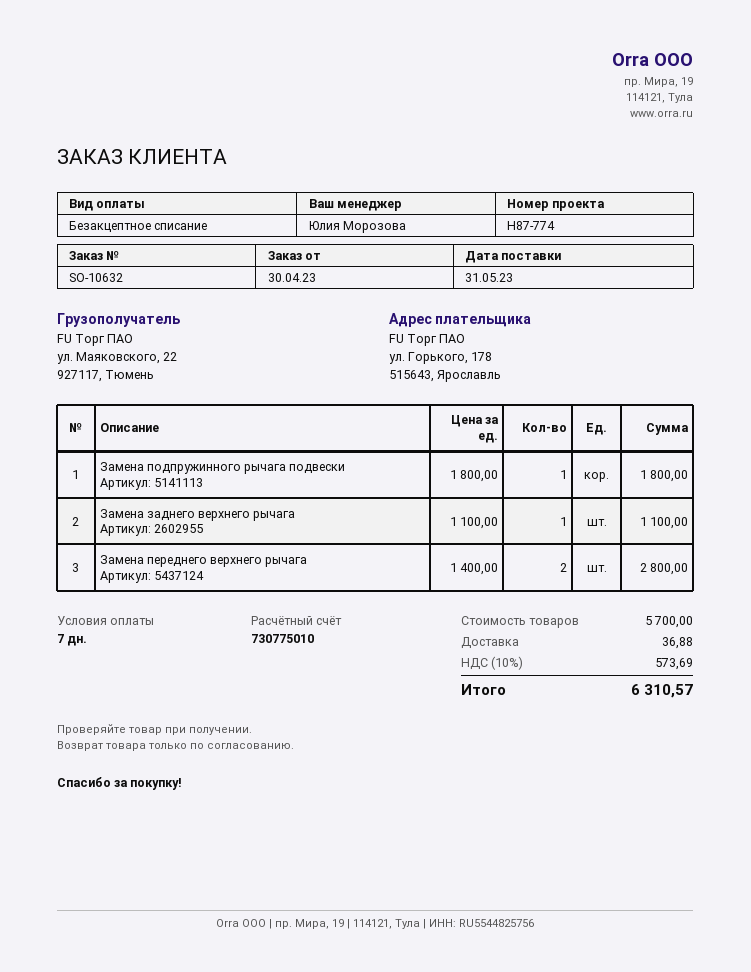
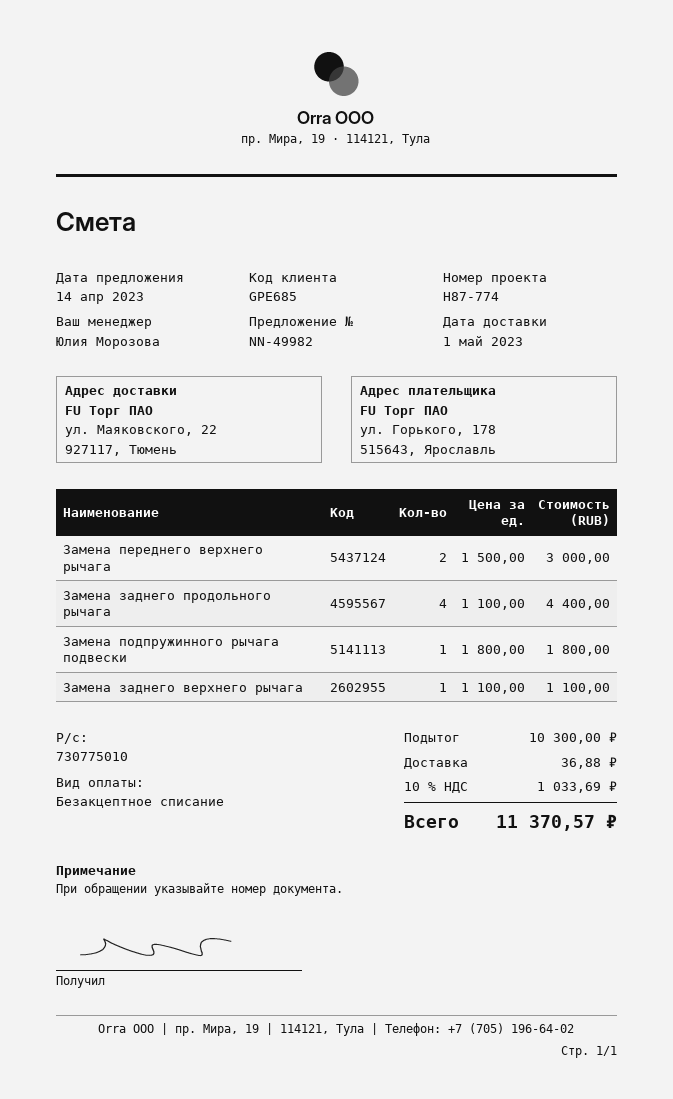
delivery date: 2023-05-31 -> 2023-05-01
Замена переднего верхнего рычага: 2 x 1400.00 = 2800.00 -> 2 x 1500.00 = 3000.00
Замена заднего продольного рычага: none -> 4 x 1100.00 = 4400.00
subtotal: 5700.00 -> 10300.00
tax: 10% = 573.69 -> 10% = 1033.69
total: 6310.57 -> 11370.57

